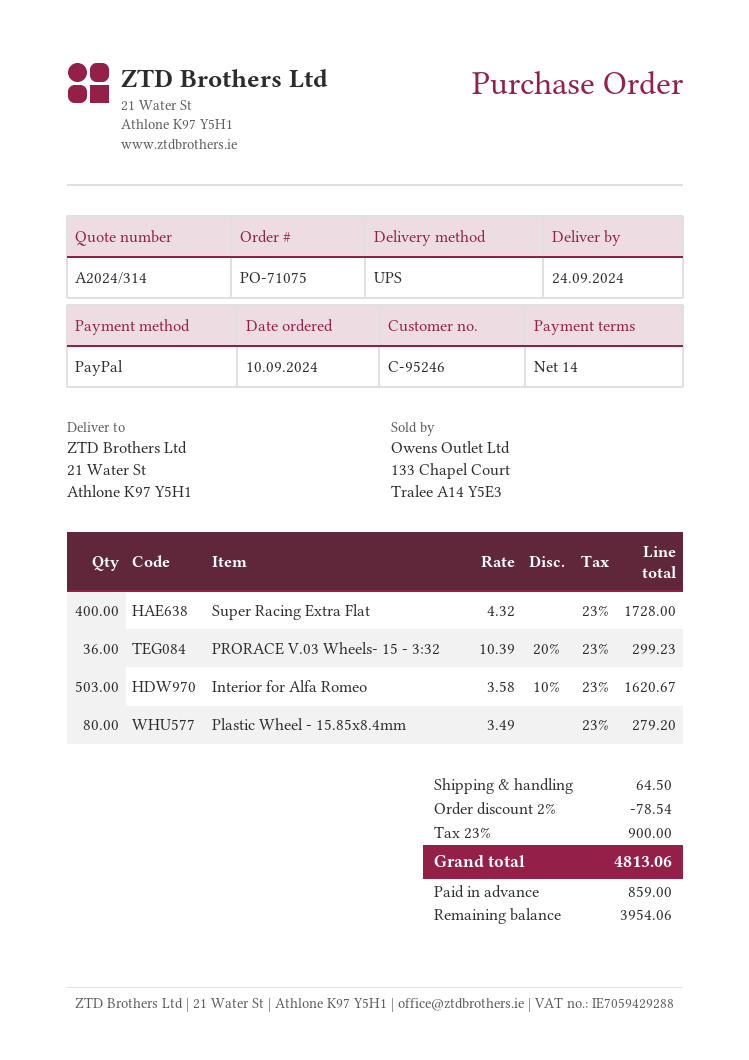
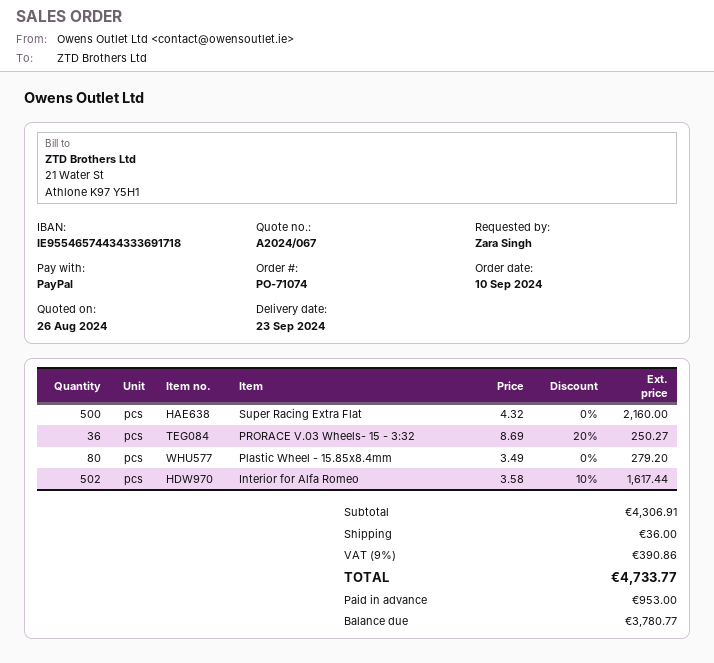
quote number: A2024/314 -> A2024/067
order number: PO-71075 -> PO-71074
delivery date: 2024-09-24 -> 2024-09-23
Super Racing Extra Flat: 400 x 4.32 = 1728.00 -> 500 x 4.32 = 2160.00
PRORACE V.03 Wheels- 15 - 3:32: 36 x 10.39 - 20% = 299.23 -> 36 x 8.69 - 20% = 250.27
Interior for Alfa Romeo: 503 x 3.58 - 10% = 1620.67 -> 502 x 3.58 - 10% = 1617.44
discount: 2% = 78.54 -> none
shipping: 64.50 -> 36.00
tax: 23% = 900.00 -> 9% = 390.86
total: 4813.06 -> 4733.77
deposit: 859.00 -> 953.00
balance: 3954.06 -> 3780.77

